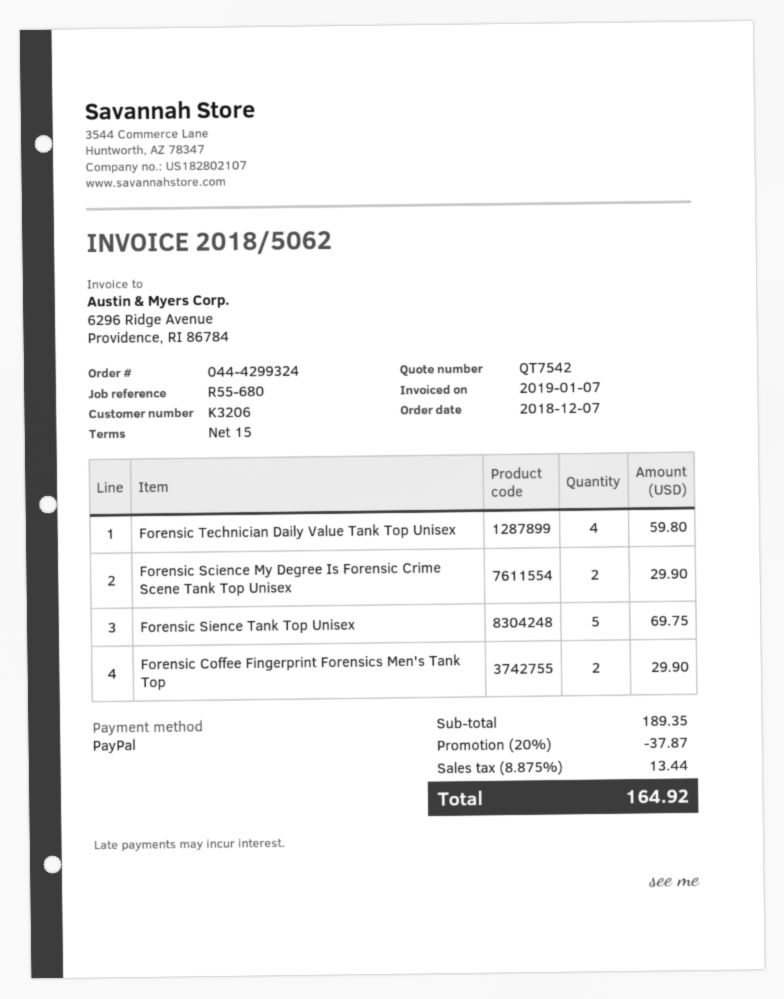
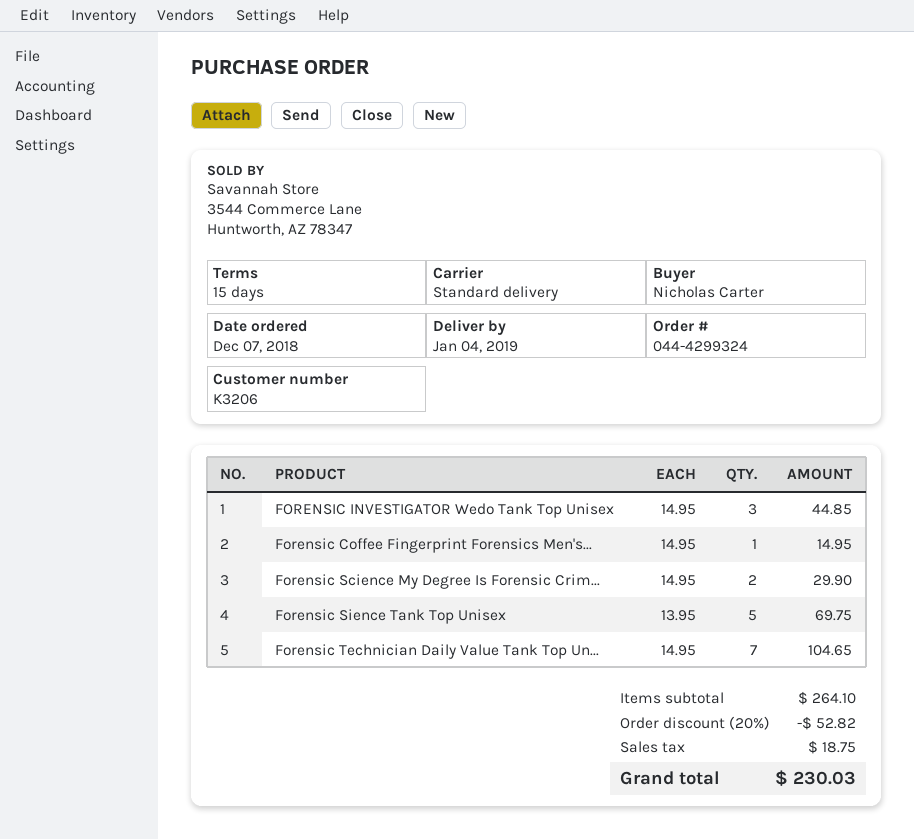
Forensic Technician Daily Value Tank Top Unisex: 4 for 59.80 -> 7 for 104.65
Forensic Coffee Fingerprint Forensics Men's Tank Top: 2 for 29.90 -> 1 for 14.95
FORENSIC INVESTIGATOR Wedo Tank Top Unisex: none -> 3 for 44.85
subtotal: 189.35 -> 264.10
discount: 20% = 37.87 -> 20% = 52.82
tax: 13.44 -> 18.75
total: 164.92 -> 230.03

